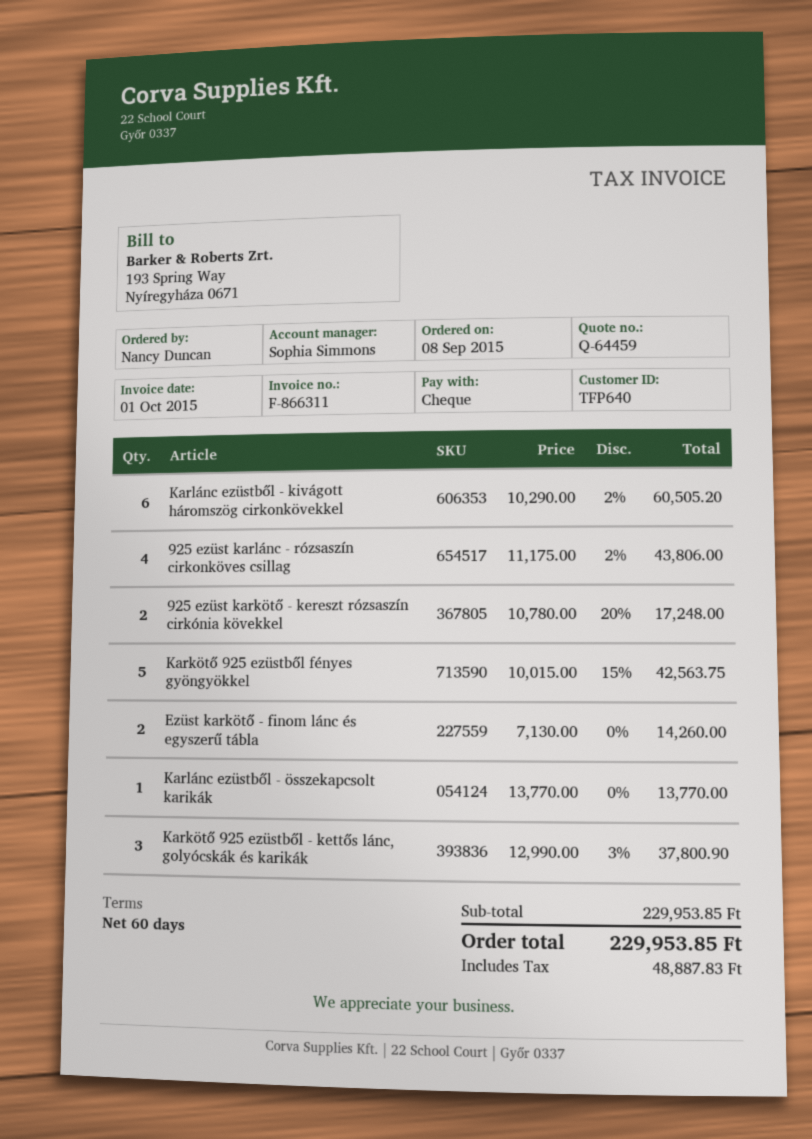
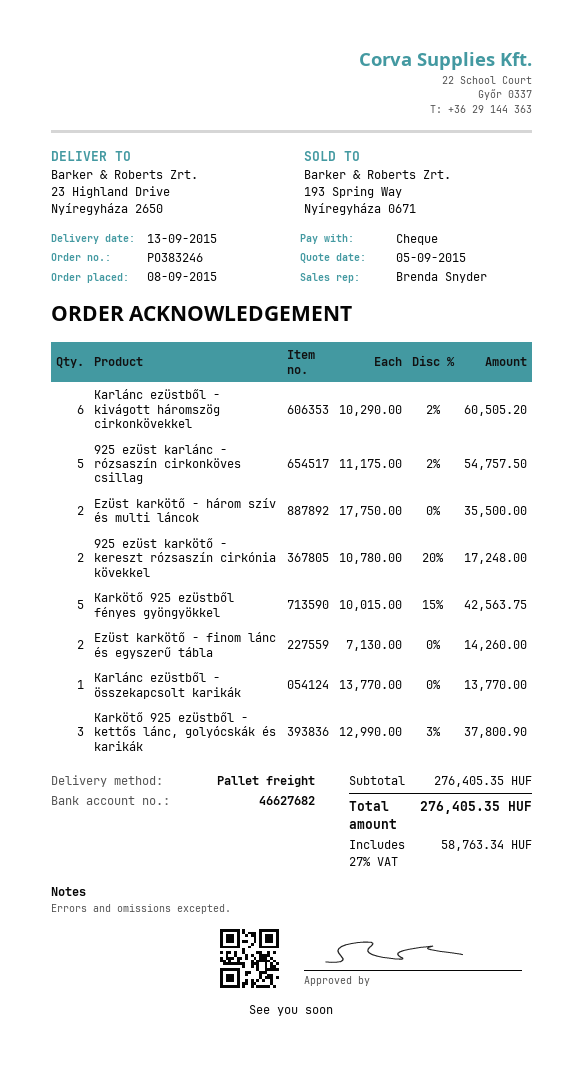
sales rep: Sophia Simmons -> Brenda Snyder
925 ezüst karlánc - rózsaszín cirkonköves csillag: 4 x 11175.00 - 2% = 43806.00 -> 5 x 11175.00 - 2% = 54757.50
Ezüst karkötő - három szív és multi láncok: none -> 2 x 17750.00 = 35500.00
subtotal: 229953.85 -> 276405.35
tax: 48887.83 -> 58763.34
total: 229953.85 -> 276405.35

